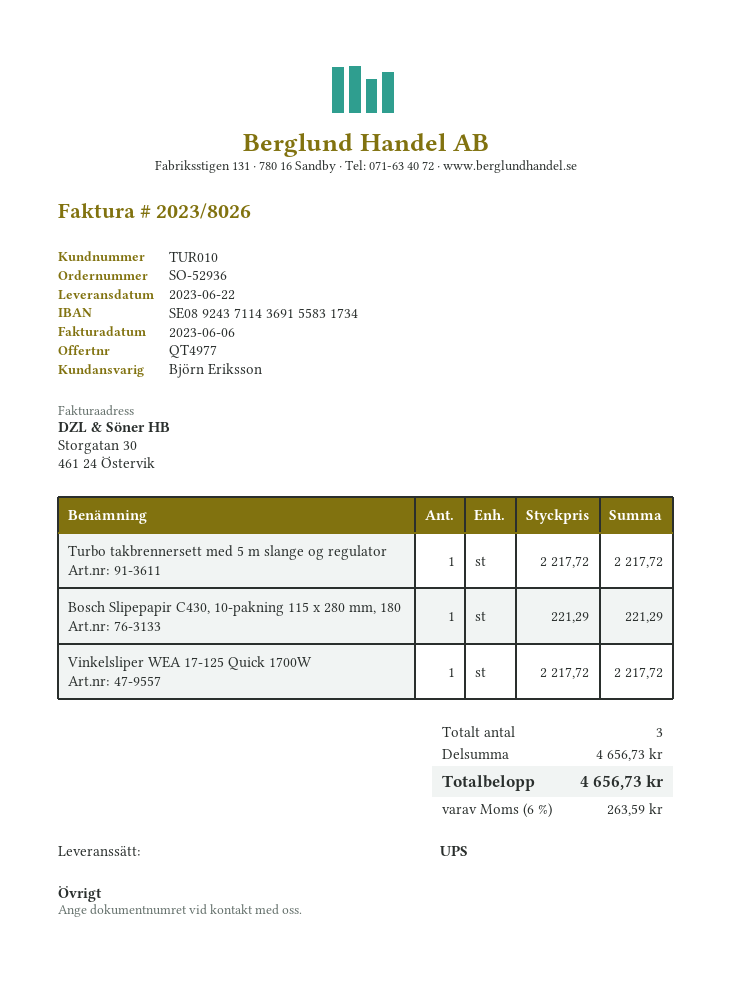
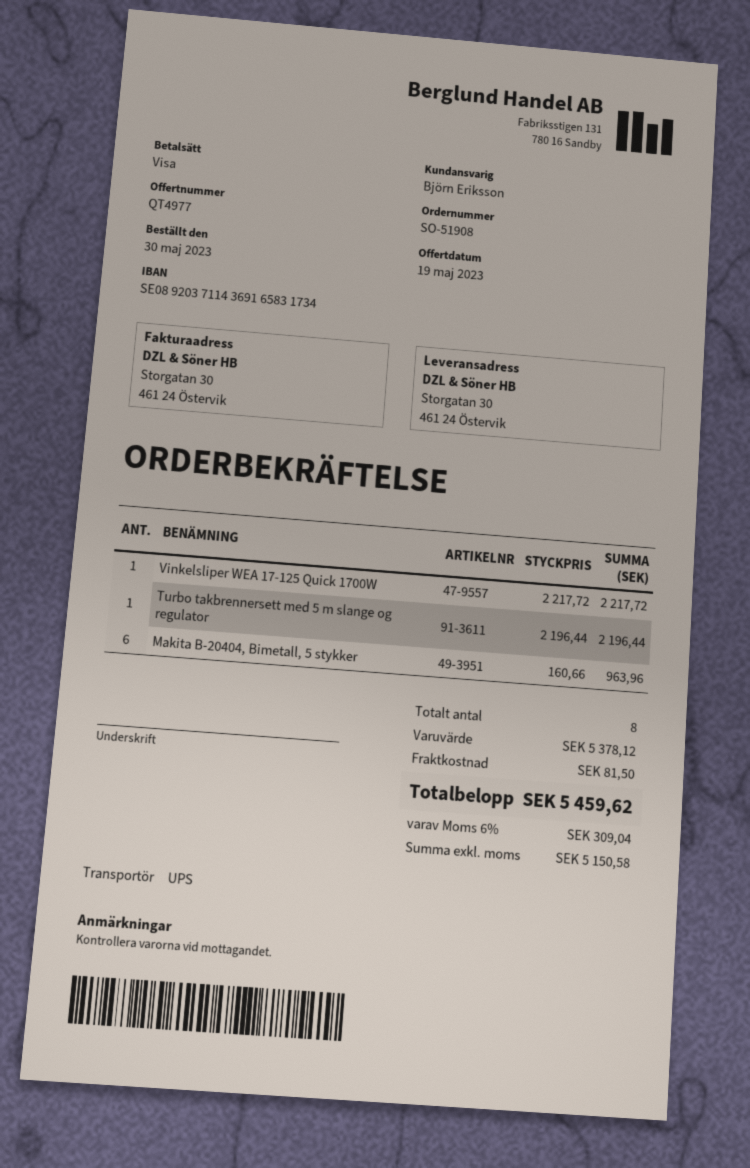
order number: SO-52936 -> SO-51908
bank account: SE0892437114369155831734 -> SE0892037114369165831734
Turbo takbrennersett med 5 m slange og regulator: 1 x 2217.72 = 2217.72 -> 1 x 2196.44 = 2196.44
Bosch Slipepapir C430, 10-pakning 115 x 280 mm, 180: 1 x 221.29 = 221.29 -> none
Makita B-20404, Bimetall, 5 stykker: none -> 6 x 160.66 = 963.96
total quantity: 3 -> 8
subtotal: 4656.73 -> 5378.12
shipping: none -> 81.50
tax: 6% = 263.59 -> 6% = 309.04
total: 4656.73 -> 5459.62

